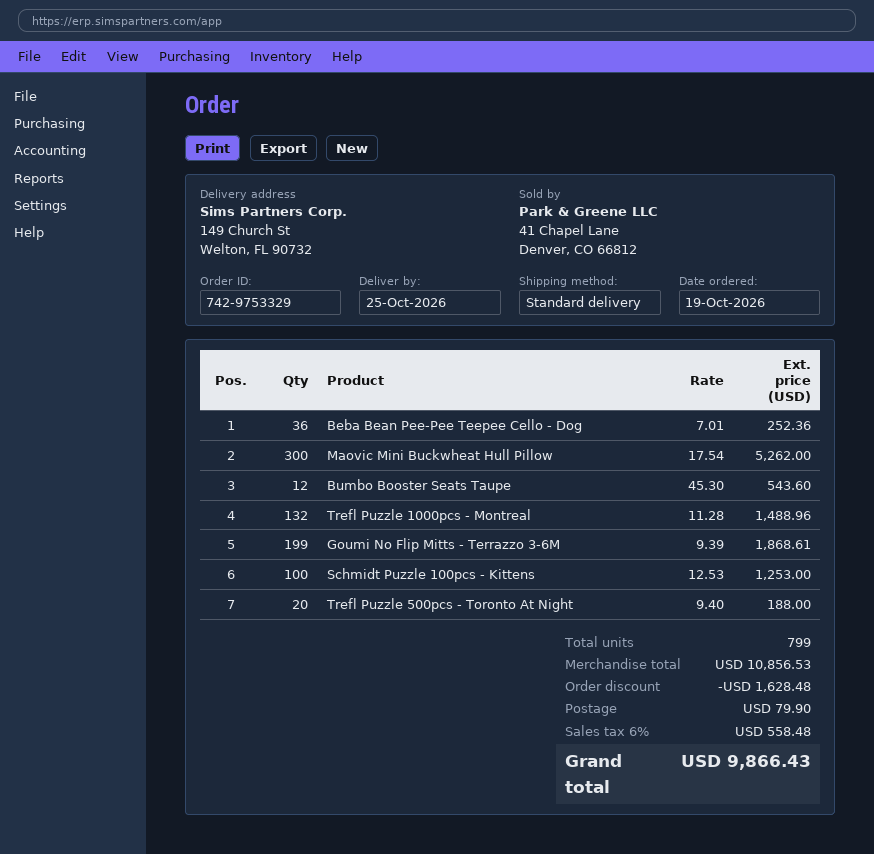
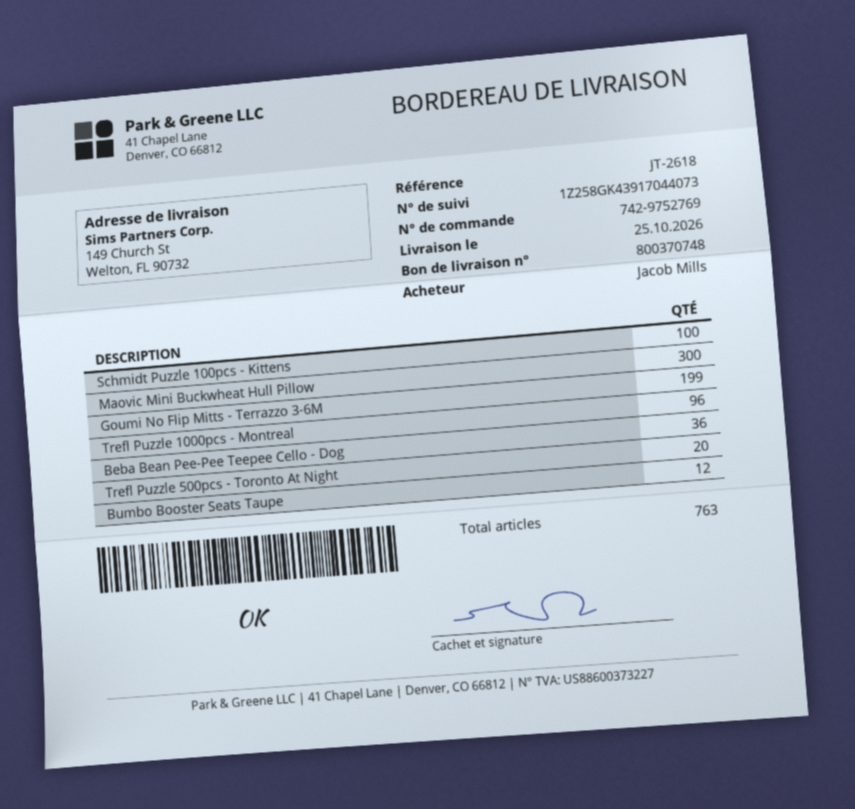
order number: 742-9753329 -> 742-9752769
Trefl Puzzle 1000pcs - Montreal: 132 -> 96
total quantity: 799 -> 763

